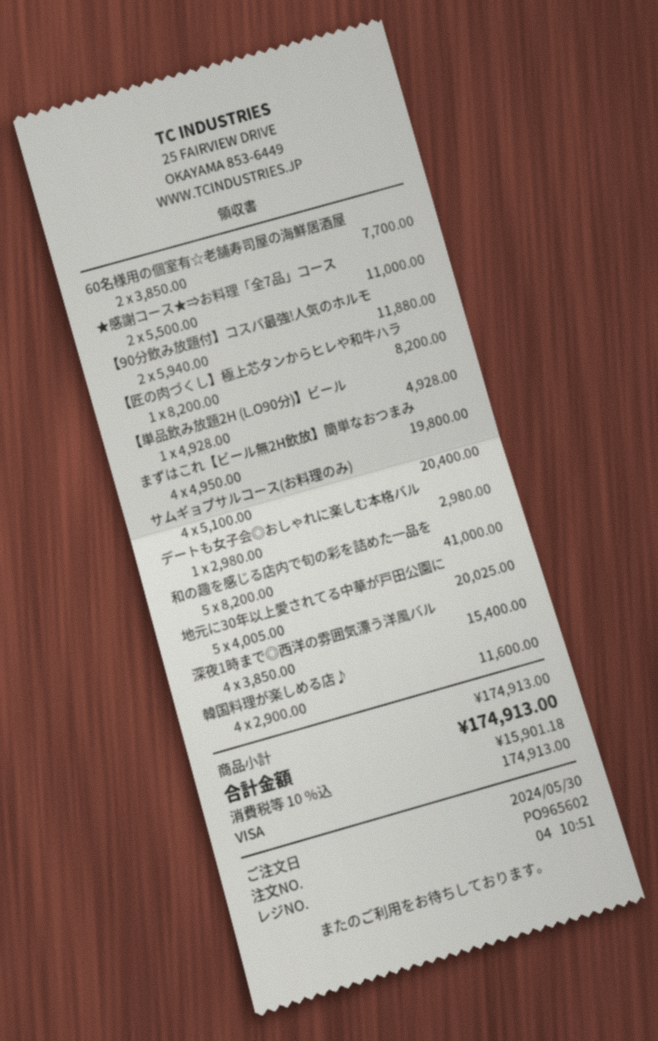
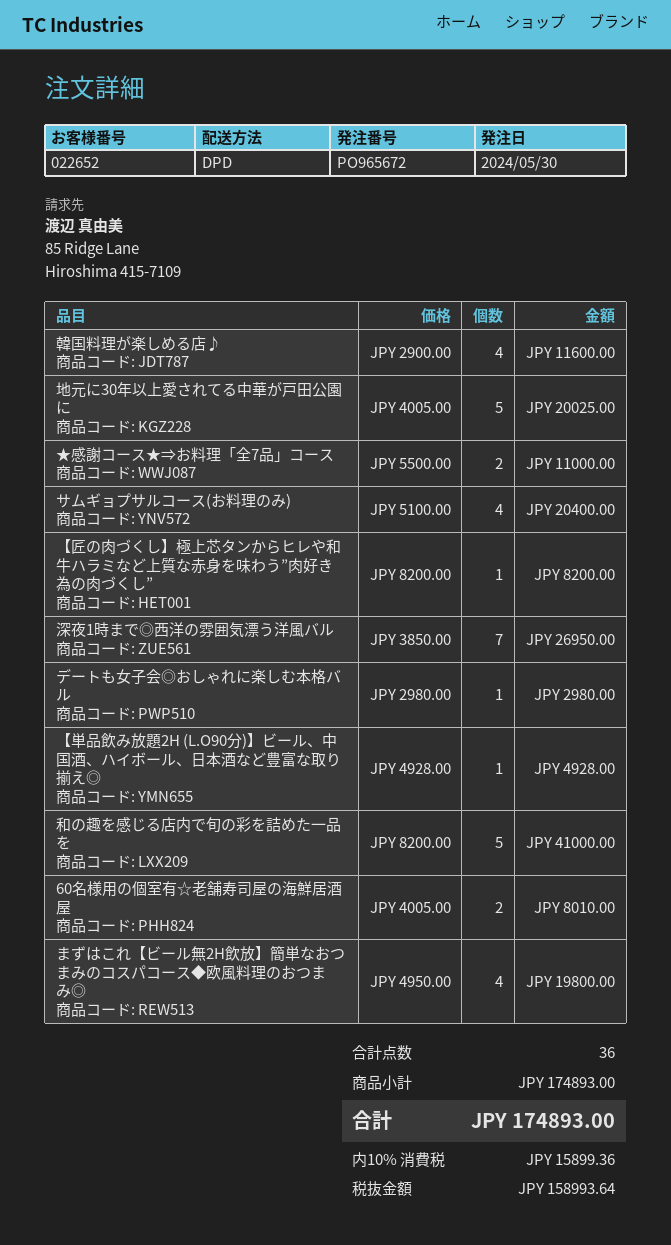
order number: PO965602 -> PO965672
60名様用の個室有☆老舗寿司屋の海鮮居酒屋: 2 x 3850.00 = 7700.00 -> 2 x 4005.00 = 8010.00
【90分飲み放題付】コスパ最強!人気のホルモ: 2 x 5940.00 = 11880.00 -> none
深夜1時まで◎西洋の雰囲気漂う洋風バル: 4 x 3850.00 = 15400.00 -> 7 x 3850.00 = 26950.00
subtotal: 174913.00 -> 174893.00
tax: 10% = 15901.18 -> 10% = 15899.36
total: 174913.00 -> 174893.00

